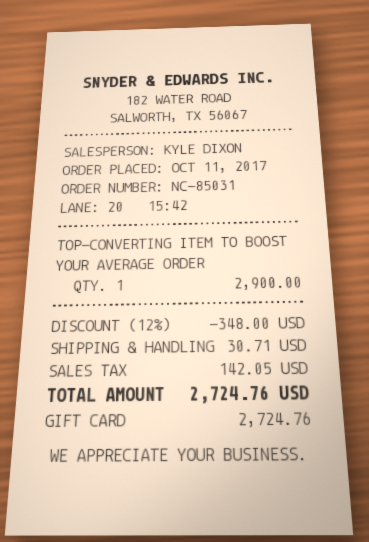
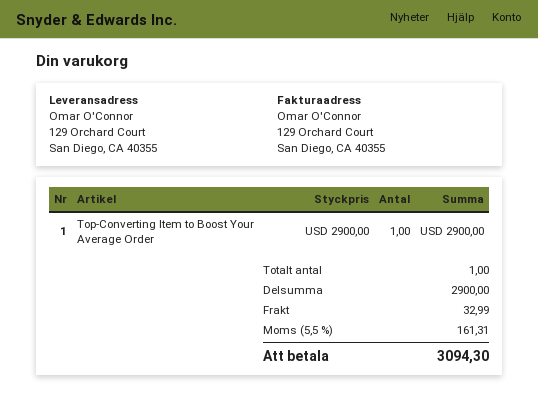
discount: 12% = 348.00 -> none
shipping: 30.71 -> 32.99
tax: 142.05 -> 161.31
total: 2724.76 -> 3094.30

